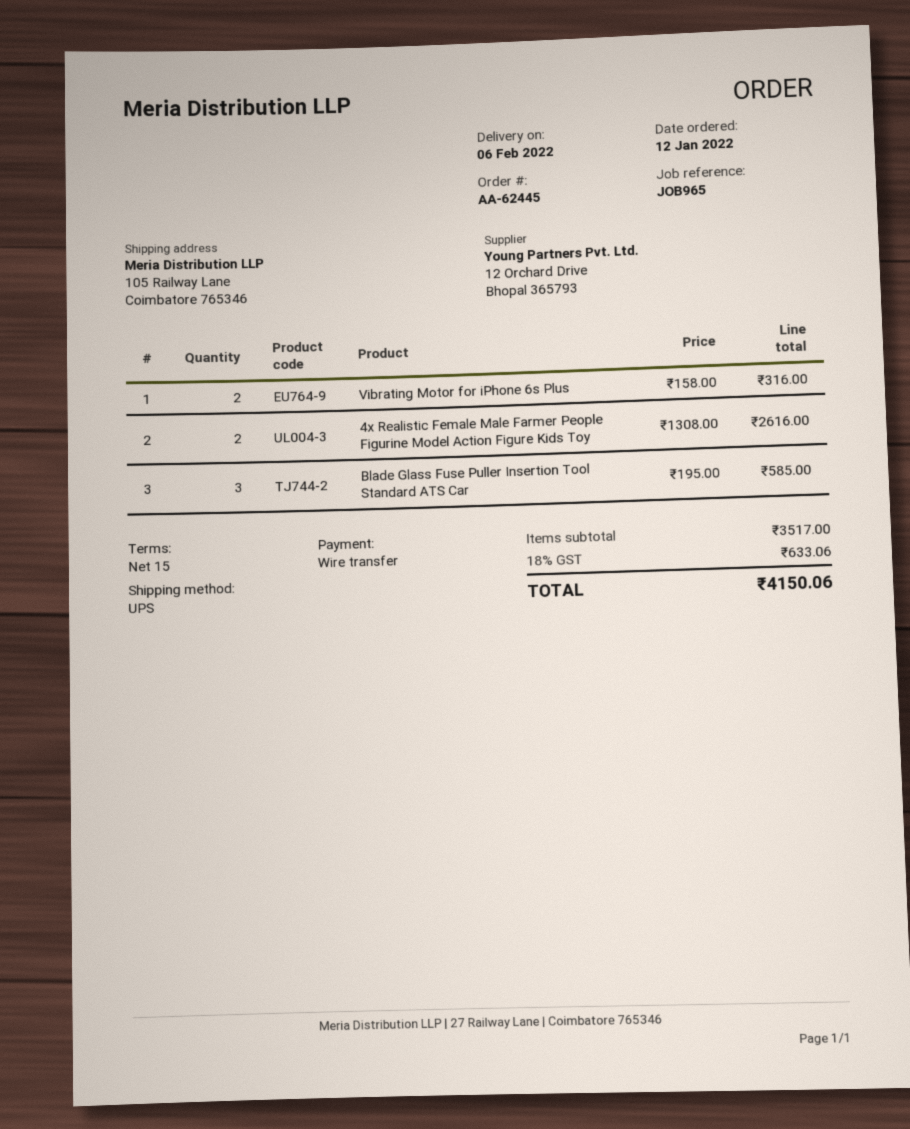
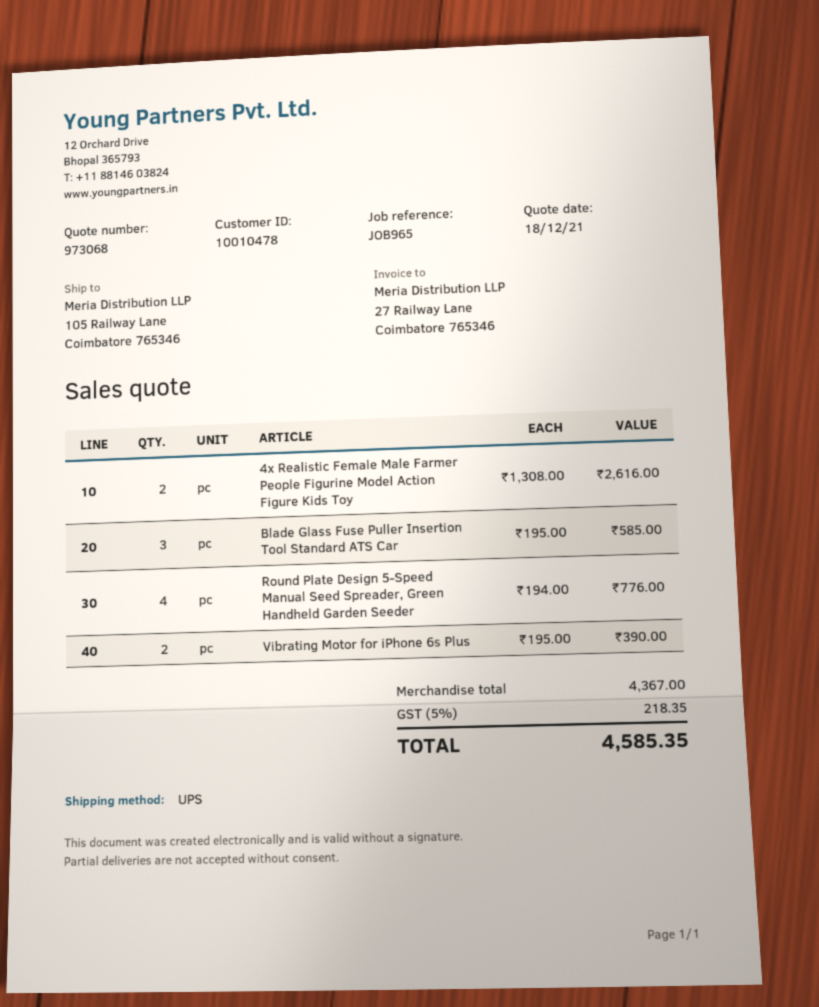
Vibrating Motor for iPhone 6s Plus: 2 x 158.00 = 316.00 -> 2 x 195.00 = 390.00
Round Plate Design 5-Speed Manual Seed Spreader, Green Handheld Garden Seeder: none -> 4 x 194.00 = 776.00
subtotal: 3517.00 -> 4367.00
tax: 18% = 633.06 -> 5% = 218.35
total: 4150.06 -> 4585.35

